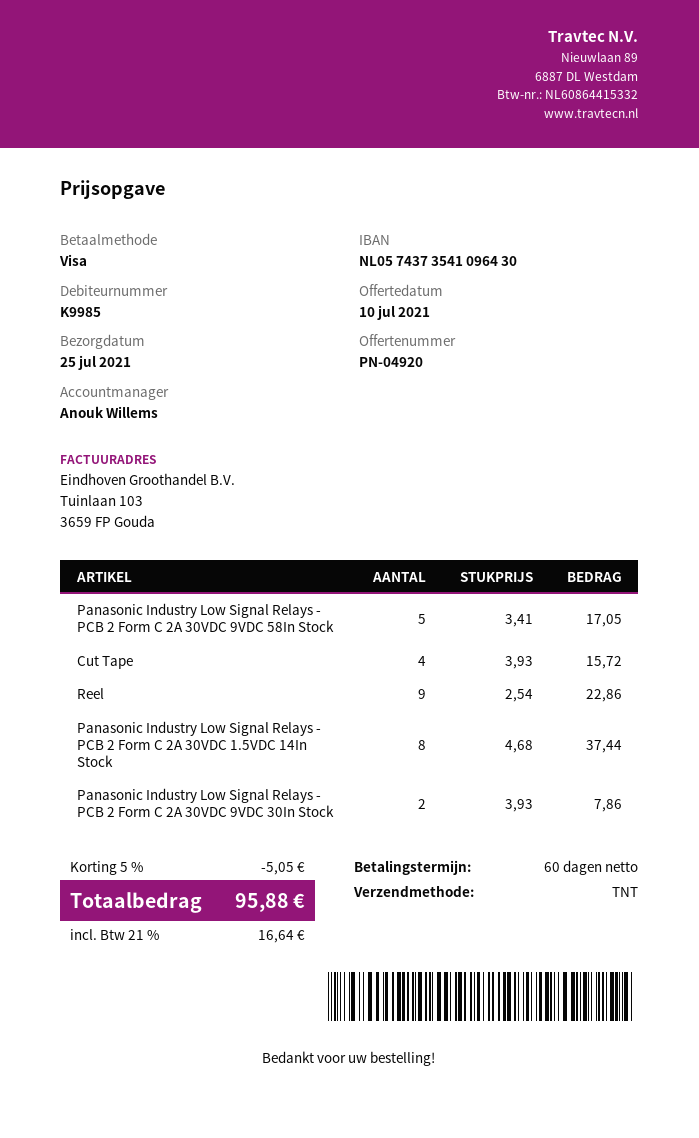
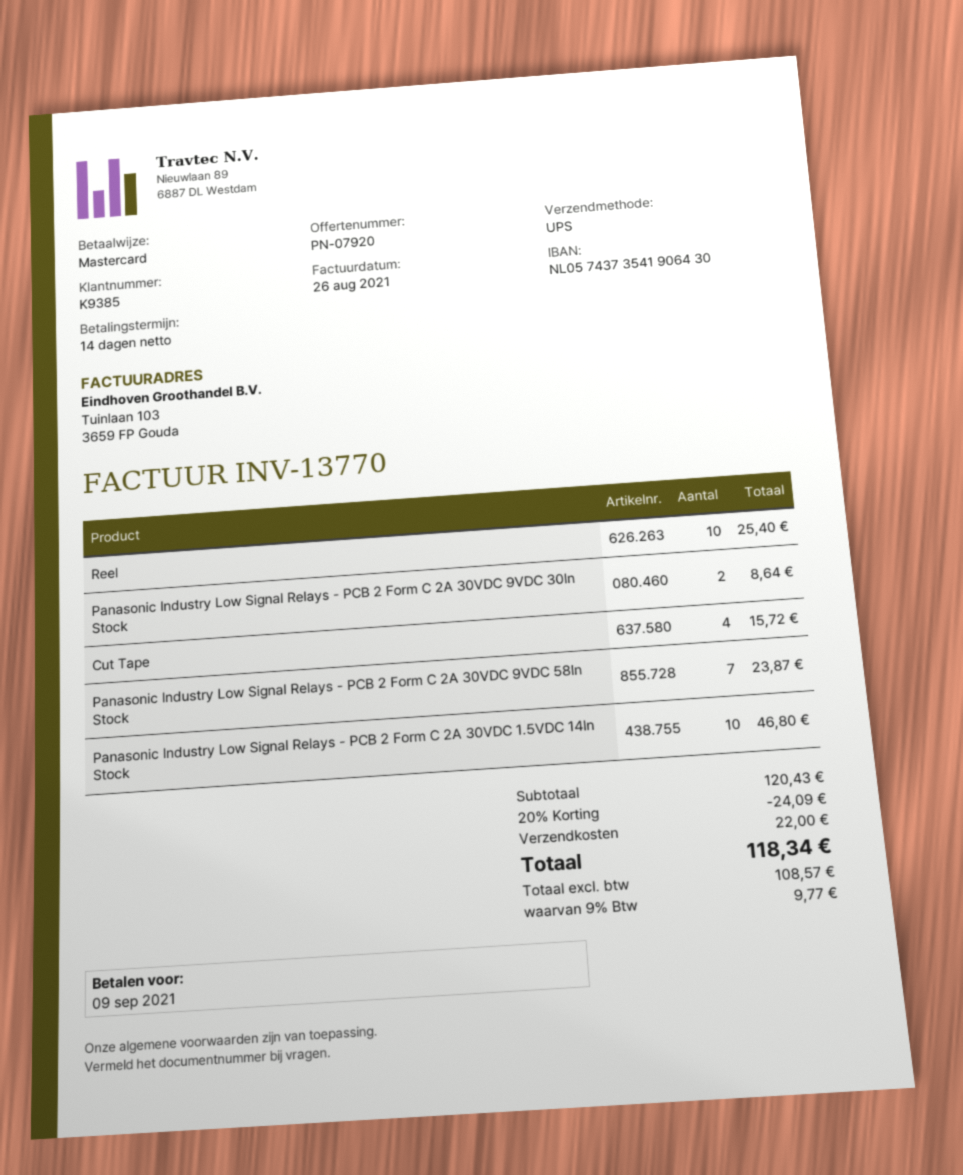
quote number: PN-04920 -> PN-07920
payment terms: 60 days -> 14 days
customer number: K9985 -> K9385
payment method: Visa -> Mastercard
bank account: NL0574373541096430 -> NL0574373541906430
shipping method: TNT -> UPS
Panasonic Industry Low Signal Relays - PCB 2 Form C 2A 30VDC 9VDC 58In Stock: 5 for 17.05 -> 7 for 23.87
Reel: 9 for 22.86 -> 10 for 25.40
Panasonic Industry Low Signal Relays - PCB 2 Form C 2A 30VDC 1.5VDC 14In Stock: 8 for 37.44 -> 10 for 46.80
Panasonic Industry Low Signal Relays - PCB 2 Form C 2A 30VDC 9VDC 30In Stock: 2 for 7.86 -> 2 for 8.64
discount: 5% = 5.05 -> 20% = 24.09
shipping: none -> 22.00
tax: 21% = 16.64 -> 9% = 9.77
total: 95.88 -> 118.34

